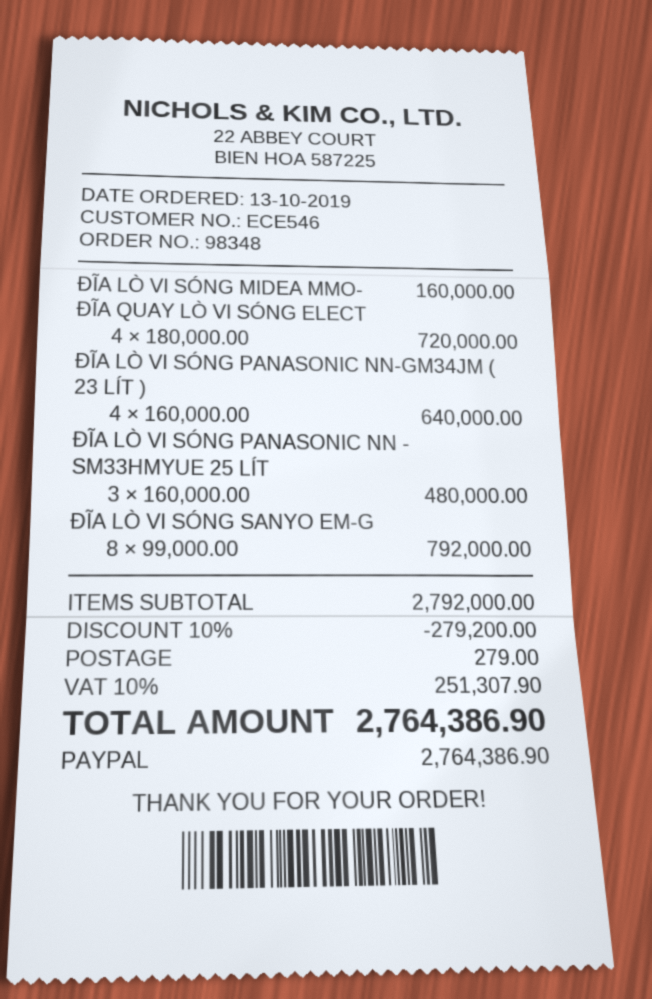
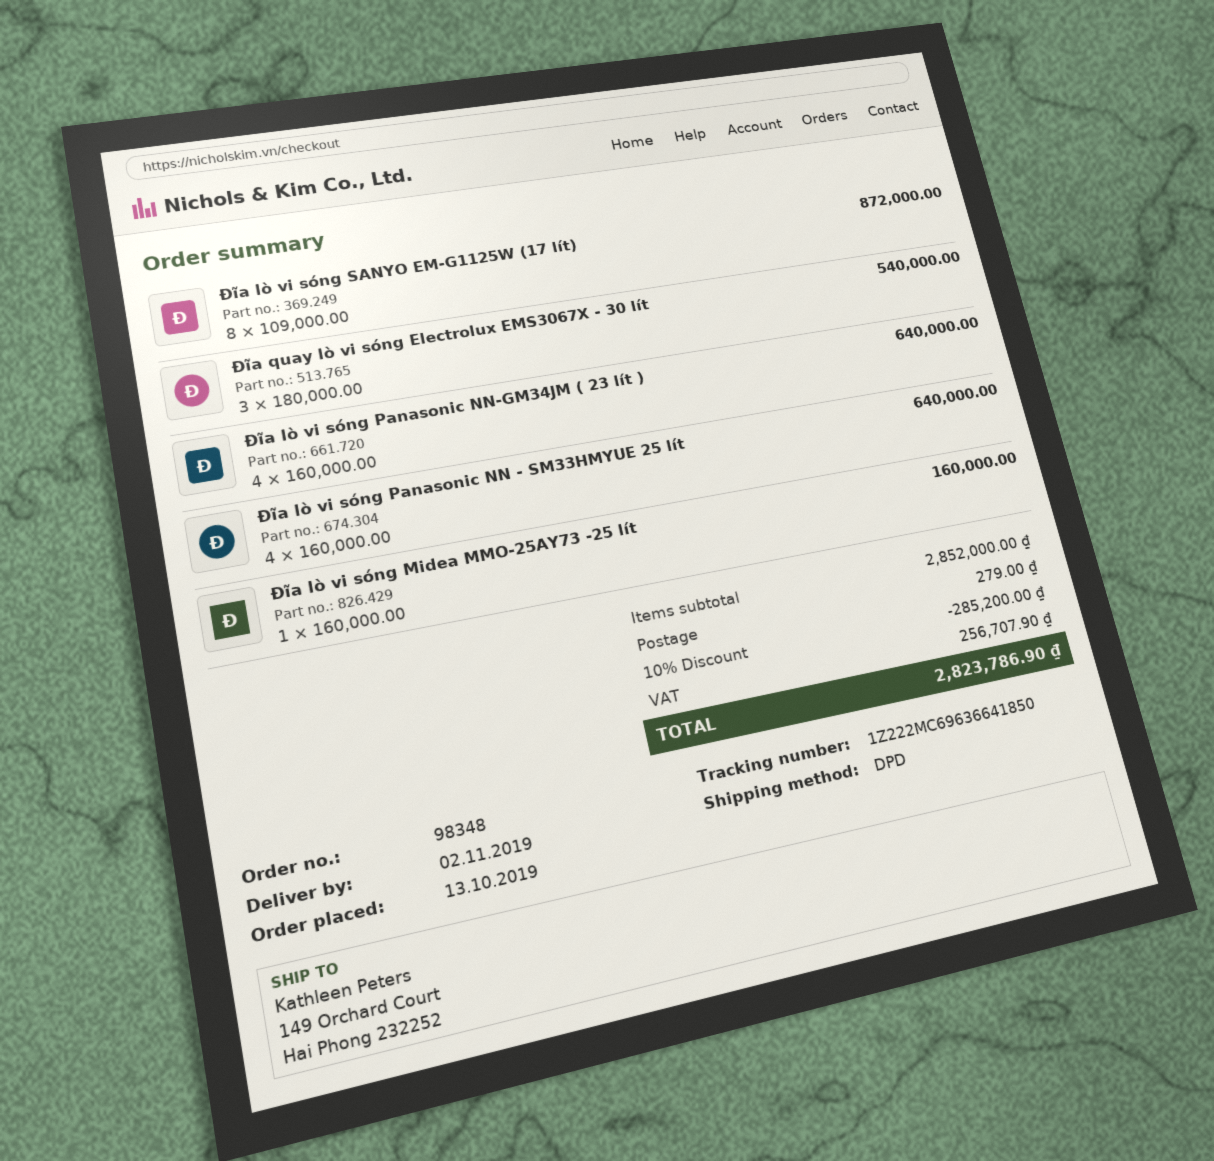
ĐĨA QUAY LÒ VI SÓNG ELECT: 4 x 180000.00 = 720000.00 -> 3 x 180000.00 = 540000.00
ĐĨA LÒ VI SÓNG PANASONIC NN - SM33HMYUE 25 LÍT: 3 x 160000.00 = 480000.00 -> 4 x 160000.00 = 640000.00
ĐĨA LÒ VI SÓNG SANYO EM-G: 8 x 99000.00 = 792000.00 -> 8 x 109000.00 = 872000.00
subtotal: 2792000.00 -> 2852000.00
discount: 10% = 279200.00 -> 10% = 285200.00
tax: 251307.90 -> 256707.90
total: 2764386.90 -> 2823786.90

